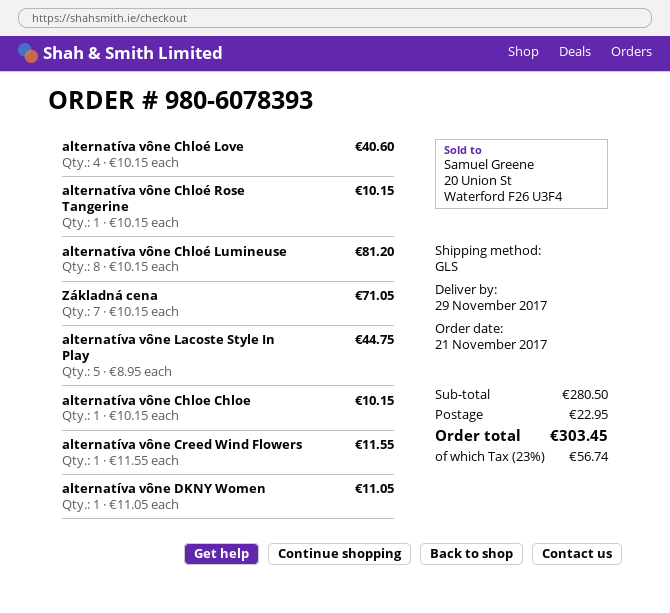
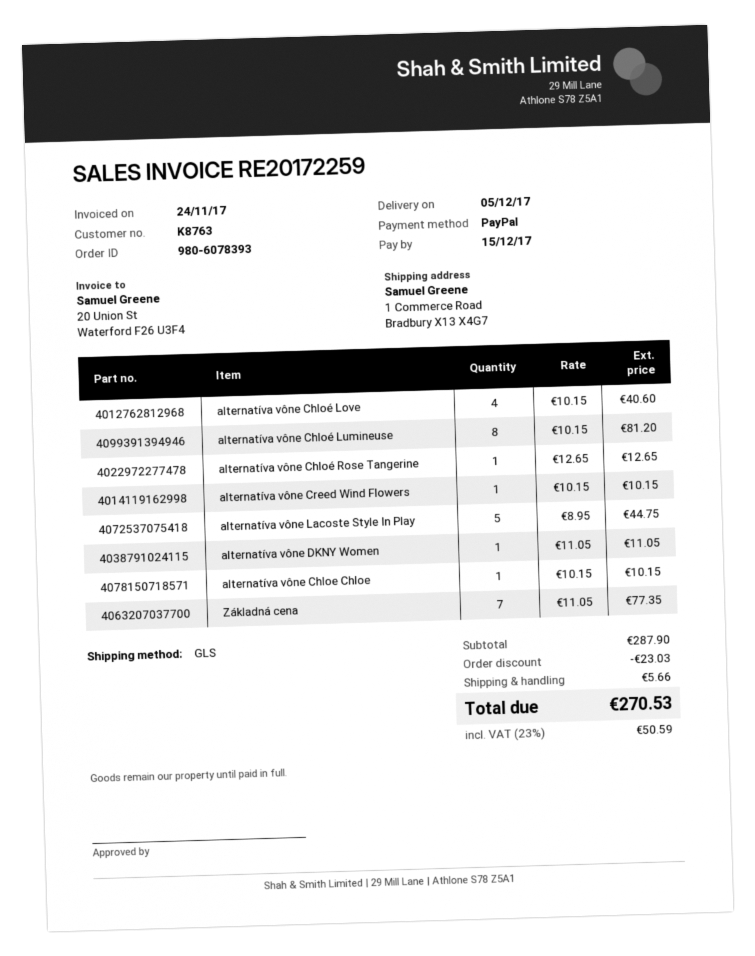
delivery date: 2017-11-29 -> 2017-12-05
alternatíva vône Chloé Rose Tangerine: 1 x 10.15 = 10.15 -> 1 x 12.65 = 12.65
Základná cena: 7 x 10.15 = 71.05 -> 7 x 11.05 = 77.35
alternatíva vône Creed Wind Flowers: 1 x 11.55 = 11.55 -> 1 x 10.15 = 10.15
subtotal: 280.50 -> 287.90
discount: none -> 23.03
shipping: 22.95 -> 5.66
tax: 23% = 56.74 -> 23% = 50.59
total: 303.45 -> 270.53

